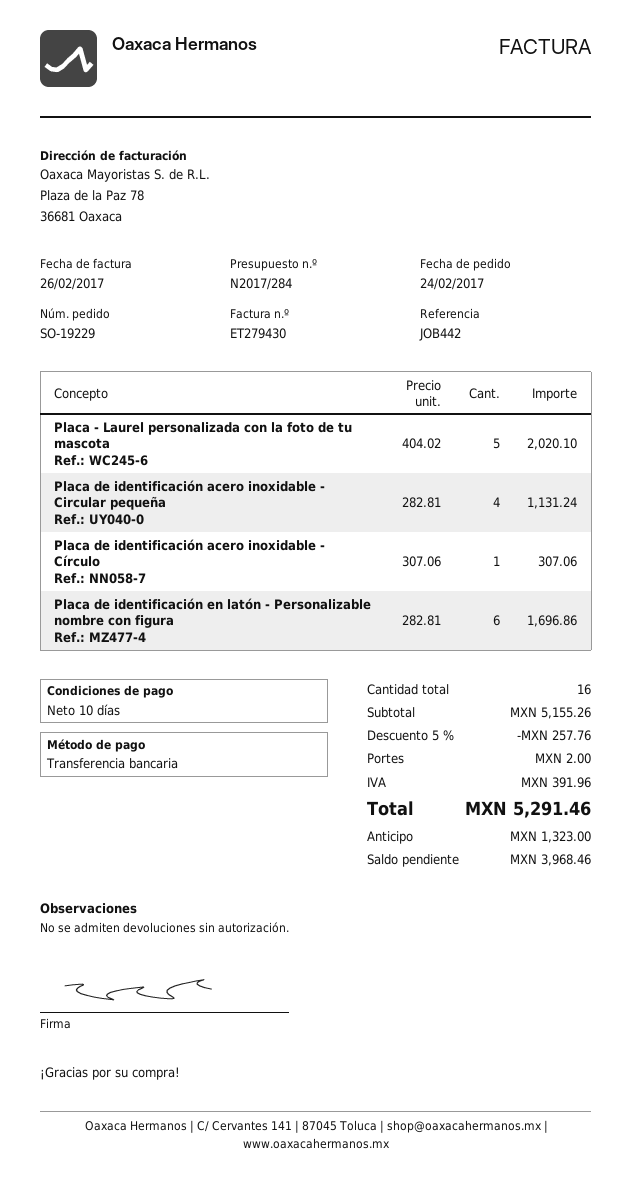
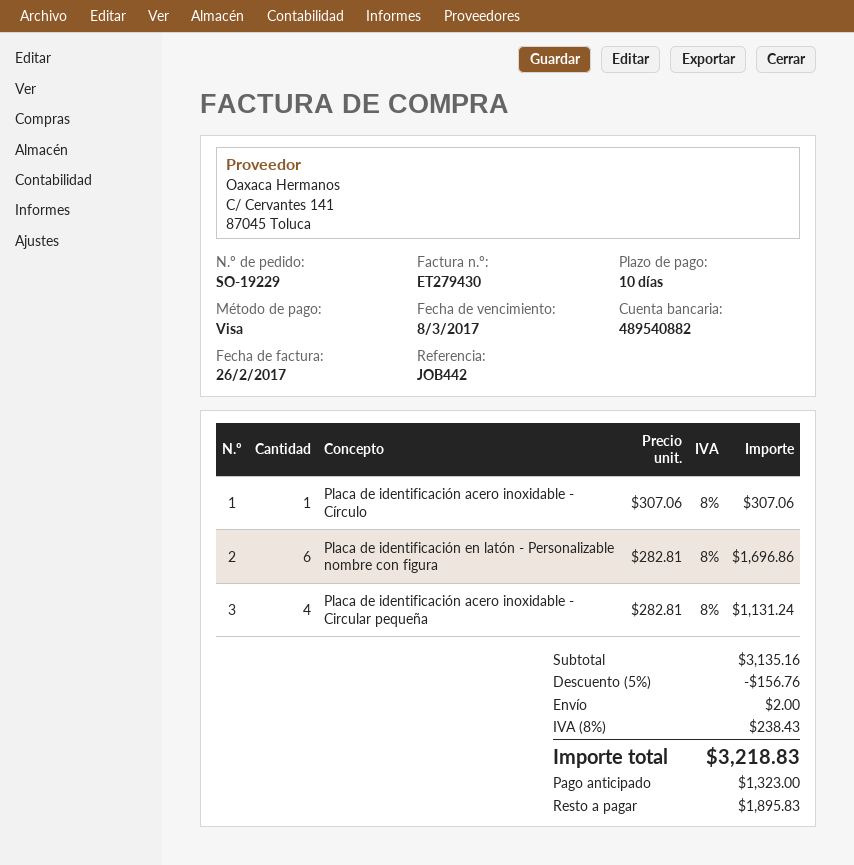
payment method: bank transfer -> Visa
Placa - Laurel personalizada con la foto de tu mascota: 5 x 404.02 = 2020.10 -> none
subtotal: 5155.26 -> 3135.16
discount: 5% = 257.76 -> 5% = 156.76
tax: 391.96 -> 238.43
total: 5291.46 -> 3218.83
balance: 3968.46 -> 1895.83

